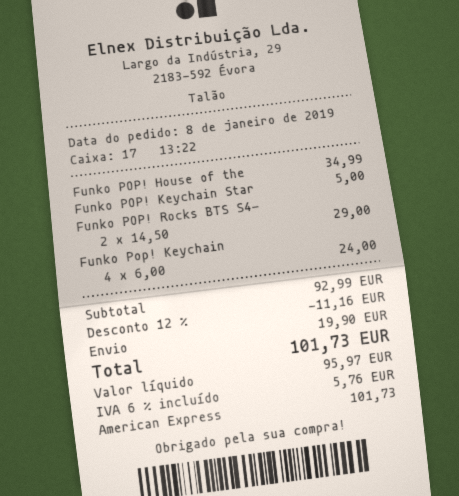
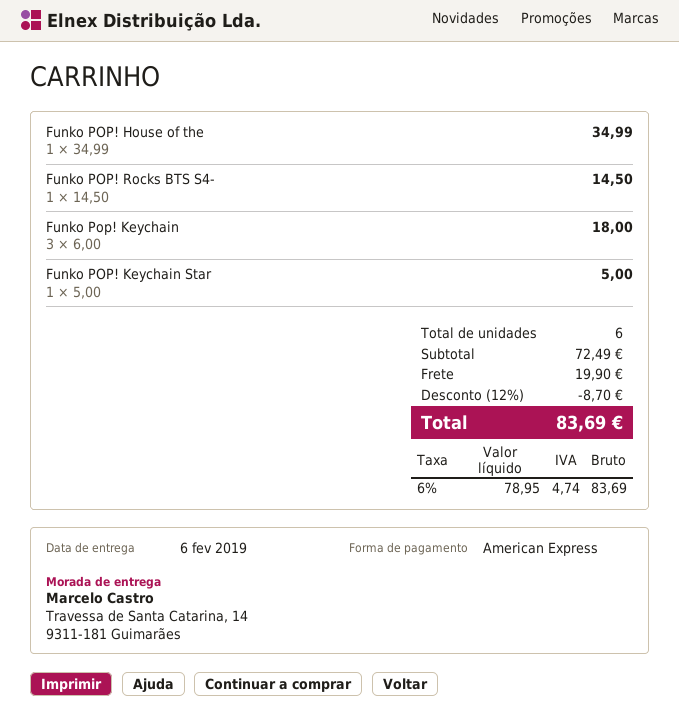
Funko POP! Rocks BTS S4-: 2 x 14.50 = 29.00 -> 1 x 14.50 = 14.50
Funko Pop! Keychain: 4 x 6.00 = 24.00 -> 3 x 6.00 = 18.00
subtotal: 92.99 -> 72.49
discount: 12% = 11.16 -> 12% = 8.70
net: 95.97 -> 78.95
tax: 6% = 5.76 -> 6% = 4.74
total: 101.73 -> 83.69

